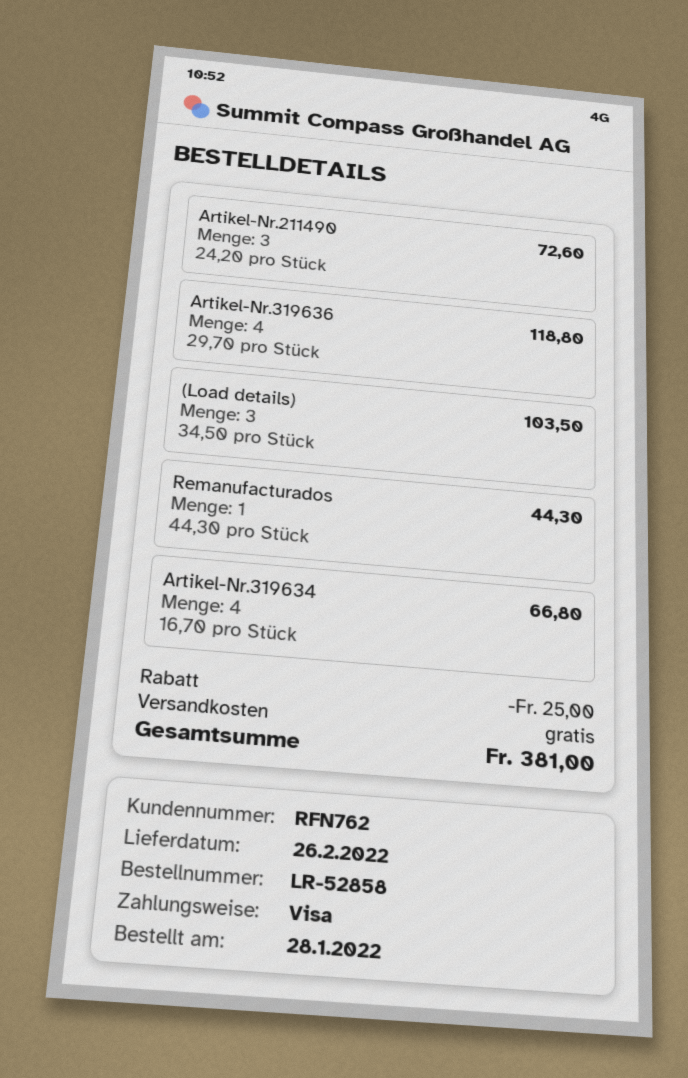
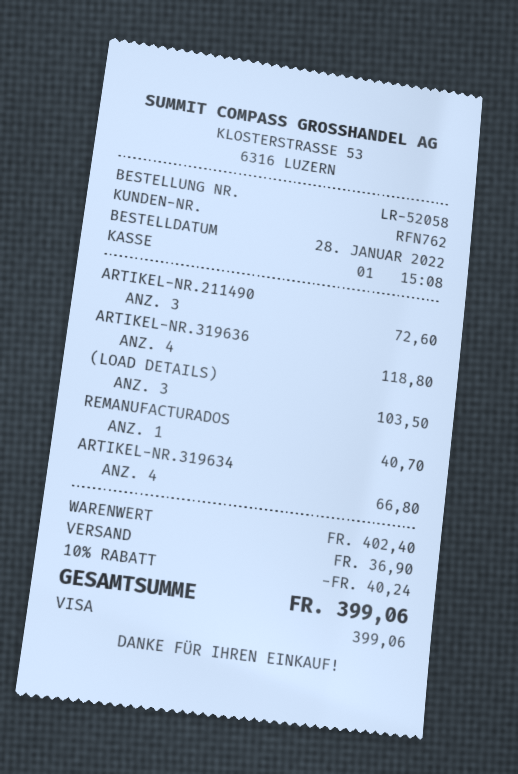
order number: LR-52858 -> LR-52058
Remanufacturados: 1 for 44.30 -> 1 for 40.70
discount: 25.00 -> 40.24
shipping: 0.00 -> 36.90
total: 381.00 -> 399.06

